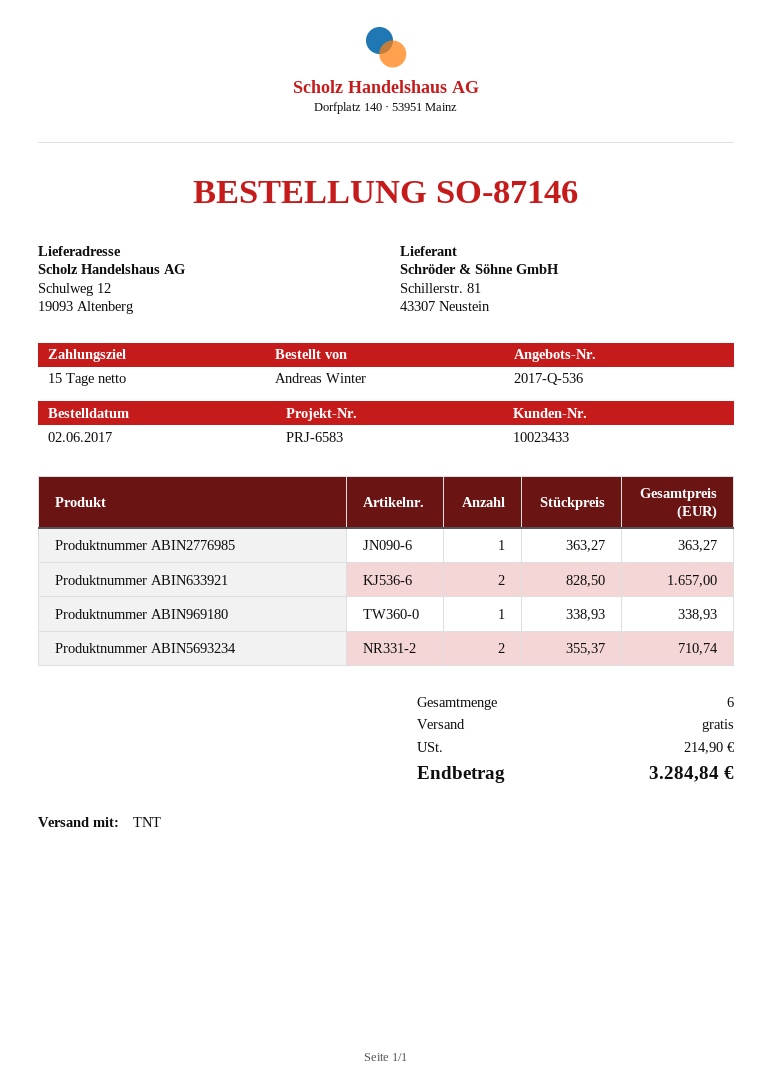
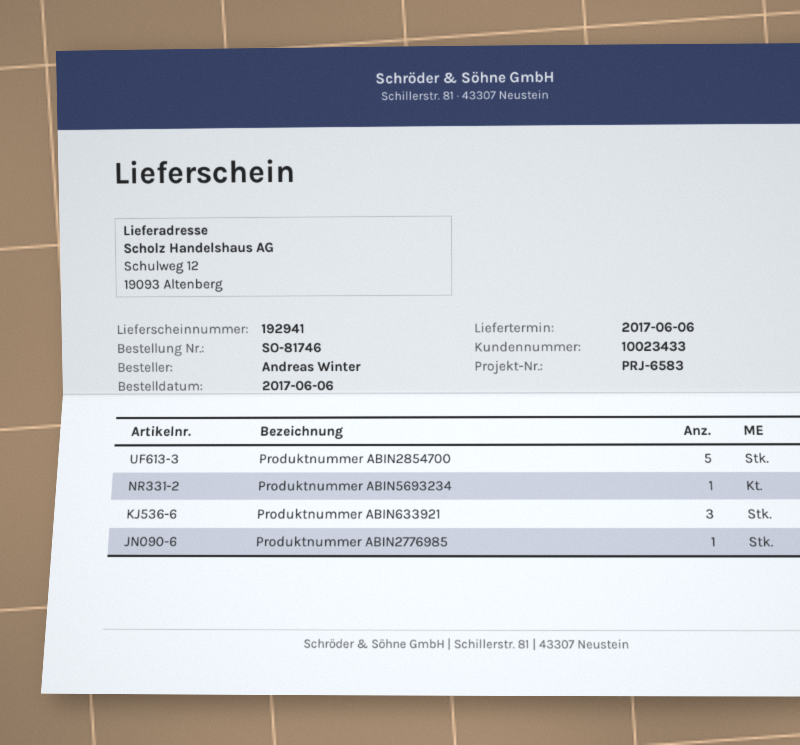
order number: SO-87146 -> SO-81746
order date: 2017-06-02 -> 2017-06-06
Produktnummer ABIN633921: 2 -> 3
Produktnummer ABIN969180: 1 -> none
Produktnummer ABIN5693234: 2 -> 1
Produktnummer ABIN2854700: none -> 5

